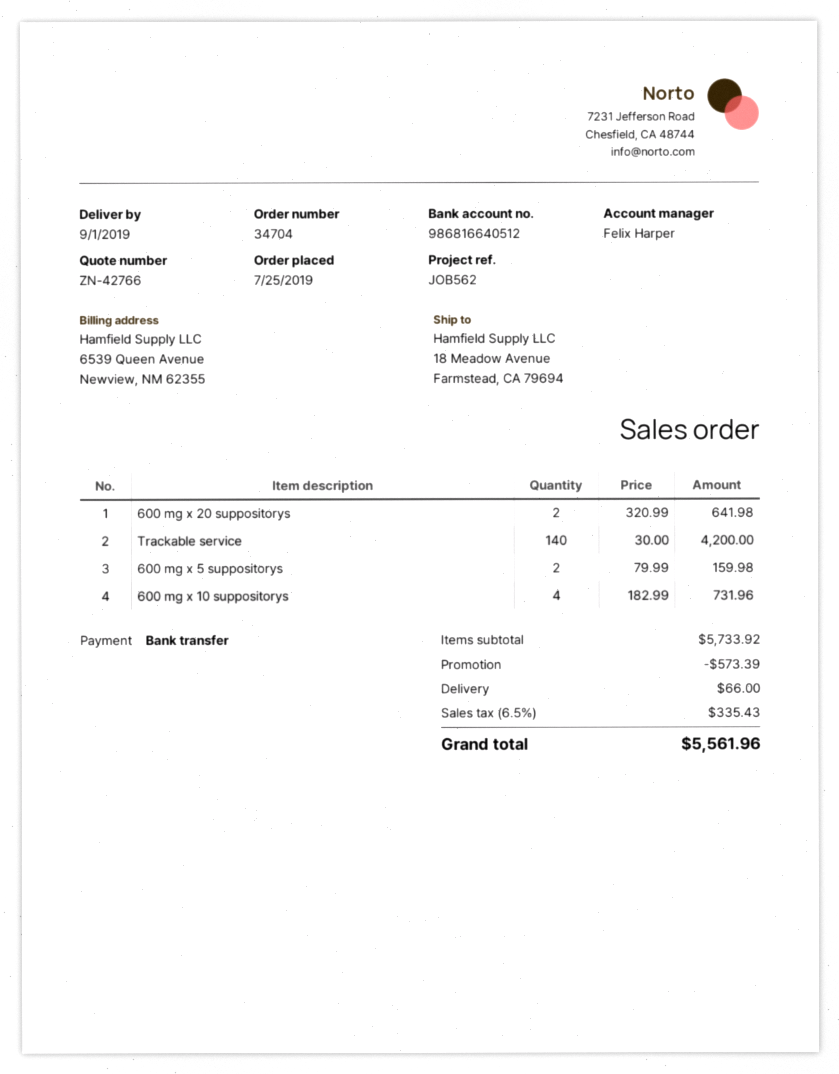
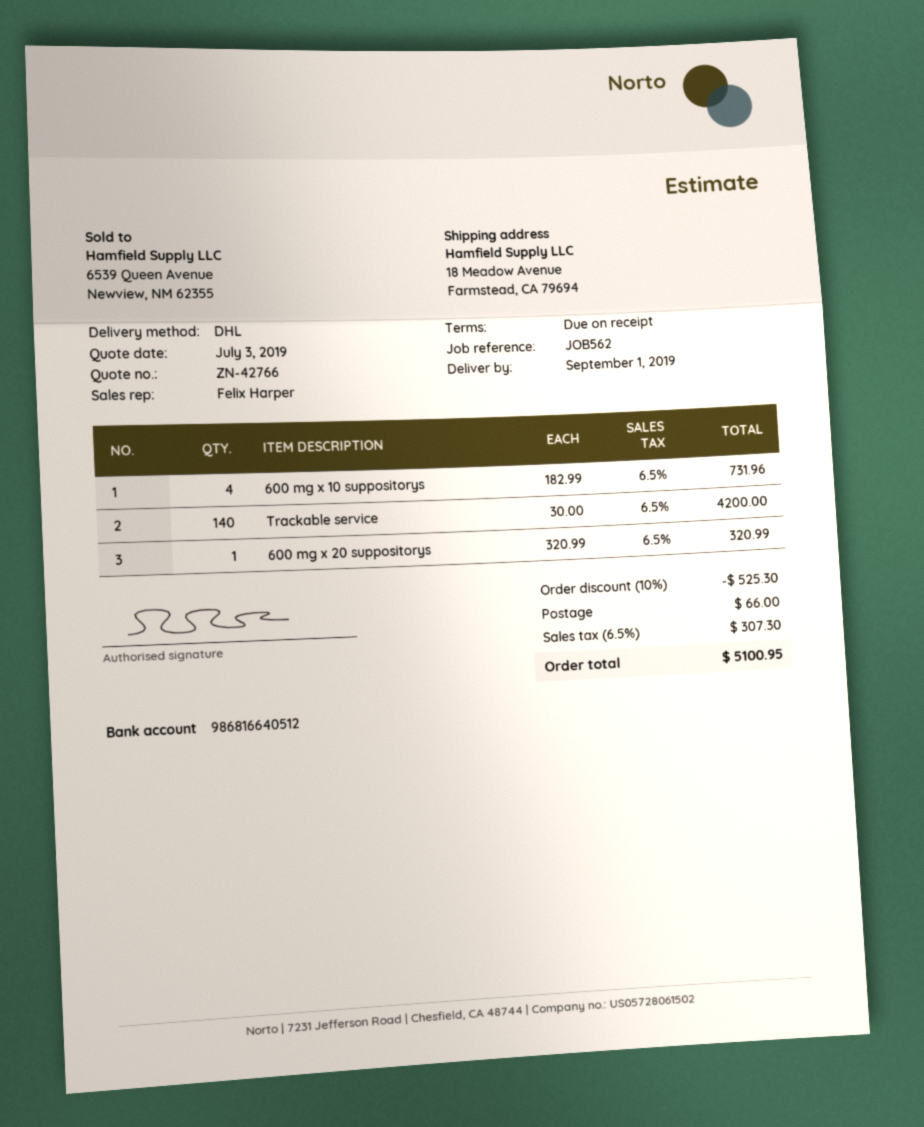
600 mg x 20 suppositorys: 2 x 320.99 = 641.98 -> 1 x 320.99 = 320.99
600 mg x 5 suppositorys: 2 x 79.99 = 159.98 -> none
discount: 573.39 -> 525.30
tax: 6.5% = 335.43 -> 6.5% = 307.30
total: 5561.96 -> 5100.95

